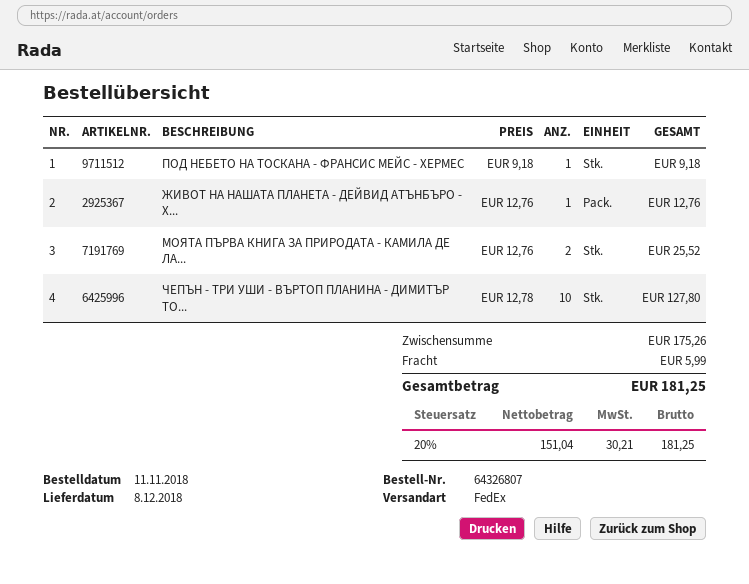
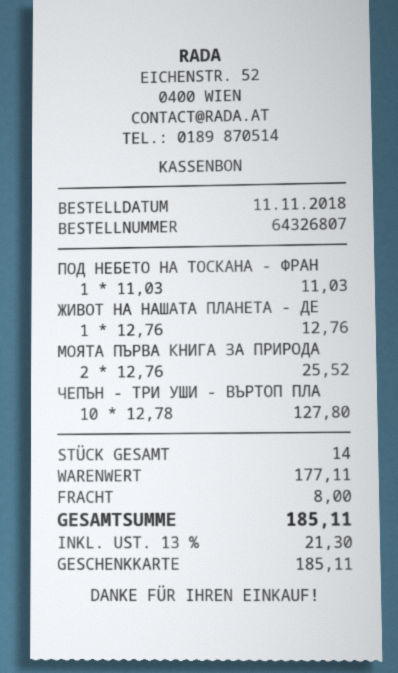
ПОД НЕБЕТО НА ТОСКАНА - ФРАНСИС МЕЙС - ХЕРМЕС: 1 x 9.18 = 9.18 -> 1 x 11.03 = 11.03
subtotal: 175.26 -> 177.11
shipping: 5.99 -> 8.00
tax: 20% = 30.21 -> 13% = 21.30
total: 181.25 -> 185.11

